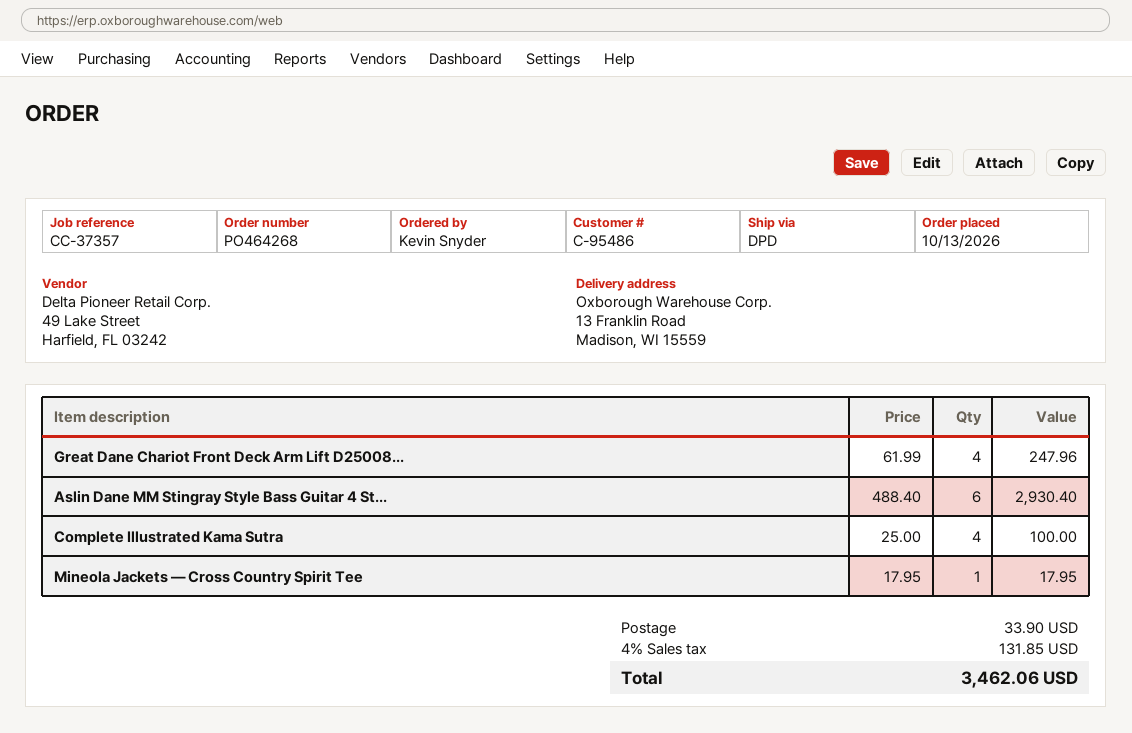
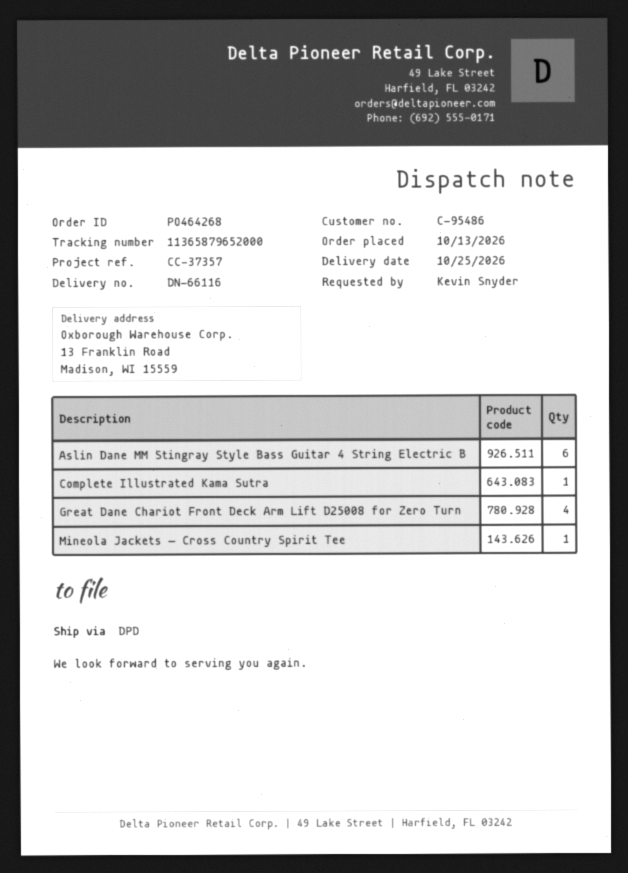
Complete Illustrated Kama Sutra: 4 -> 1

